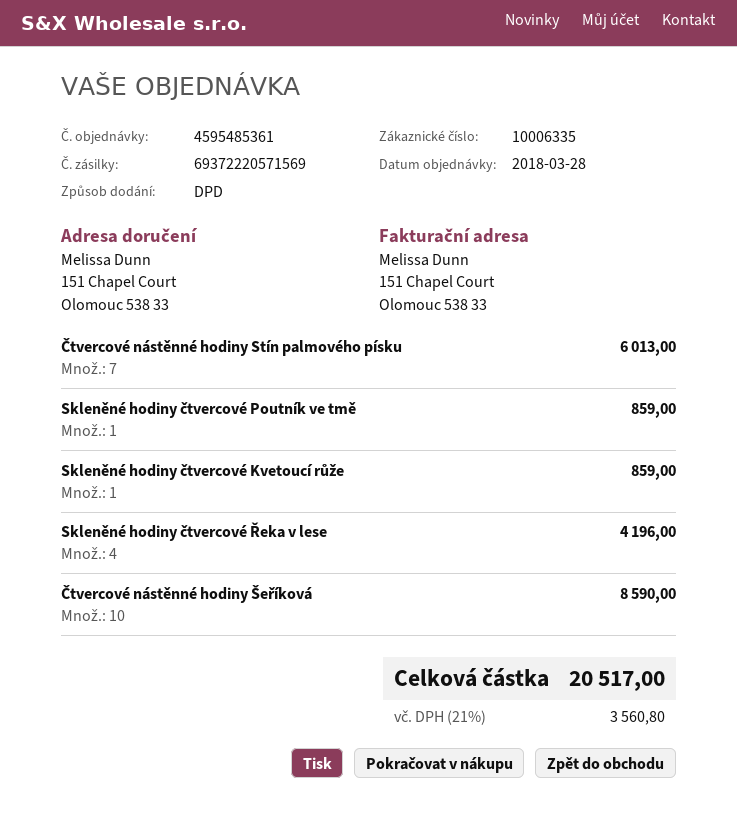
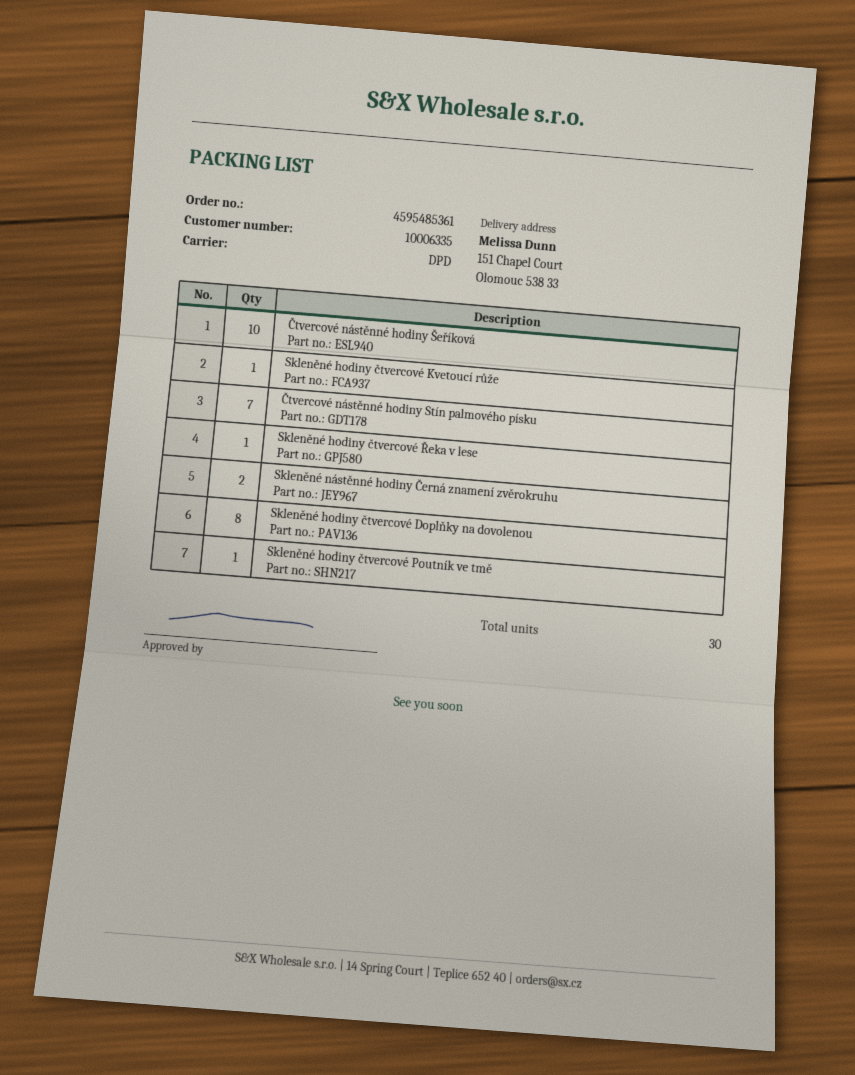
Skleněné hodiny čtvercové Řeka v lese: 4 -> 1
Skleněné nástěnné hodiny Černá znamení zvěrokruhu: none -> 2
Skleněné hodiny čtvercové Doplňky na dovolenou: none -> 8

